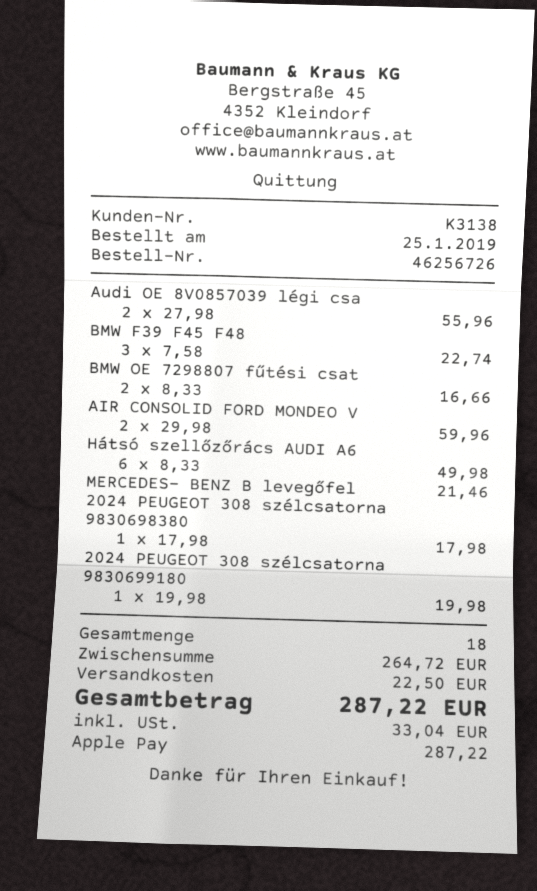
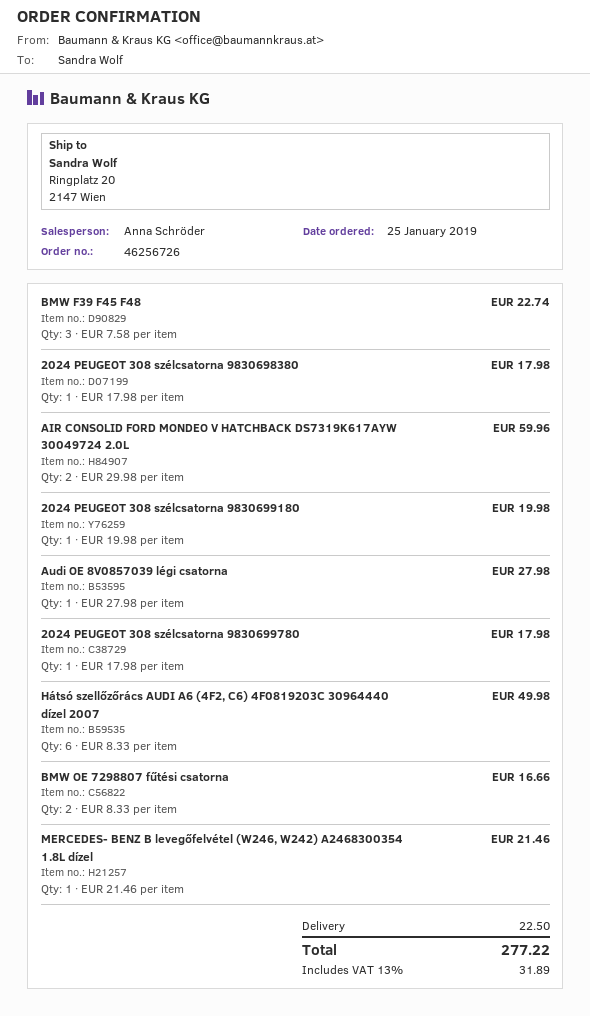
Audi OE 8V0857039 légi csa: 2 x 27.98 = 55.96 -> 1 x 27.98 = 27.98
2024 PEUGEOT 308 szélcsatorna 9830699780: none -> 1 x 17.98 = 17.98
tax: 33.04 -> 31.89
total: 287.22 -> 277.22

